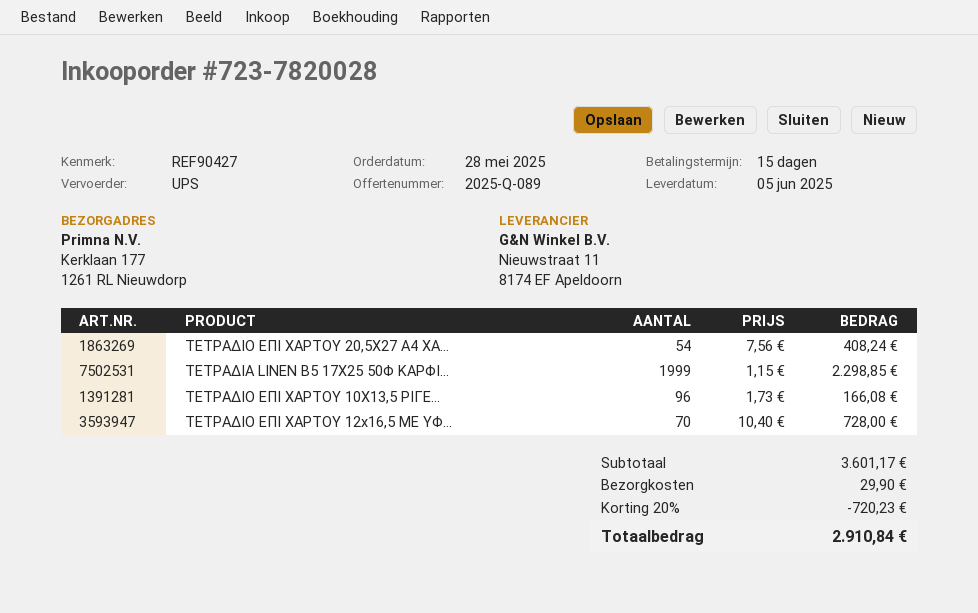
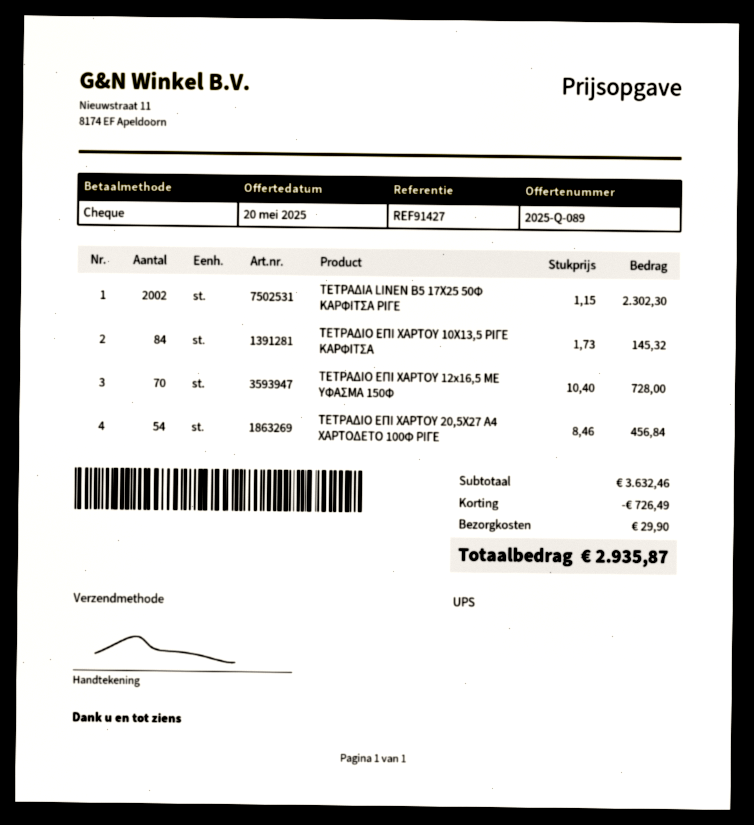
reference: REF90427 -> REF91427
ΤΕΤΡΑΔΙΟ ΕΠΙ ΧΑΡΤΟΥ 20,5Χ27 Α4 ΧΑ...: 54 x 7.56 = 408.24 -> 54 x 8.46 = 456.84
ΤΕΤΡΑΔΙΑ LINEN B5 17Χ25 50Φ ΚΑΡΦΙ...: 1999 x 1.15 = 2298.85 -> 2002 x 1.15 = 2302.30
ΤΕΤΡΑΔΙΟ ΕΠΙ ΧΑΡΤΟΥ 10Χ13,5 ΡΙΓΕ...: 96 x 1.73 = 166.08 -> 84 x 1.73 = 145.32
subtotal: 3601.17 -> 3632.46
discount: 720.23 -> 726.49
total: 2910.84 -> 2935.87

